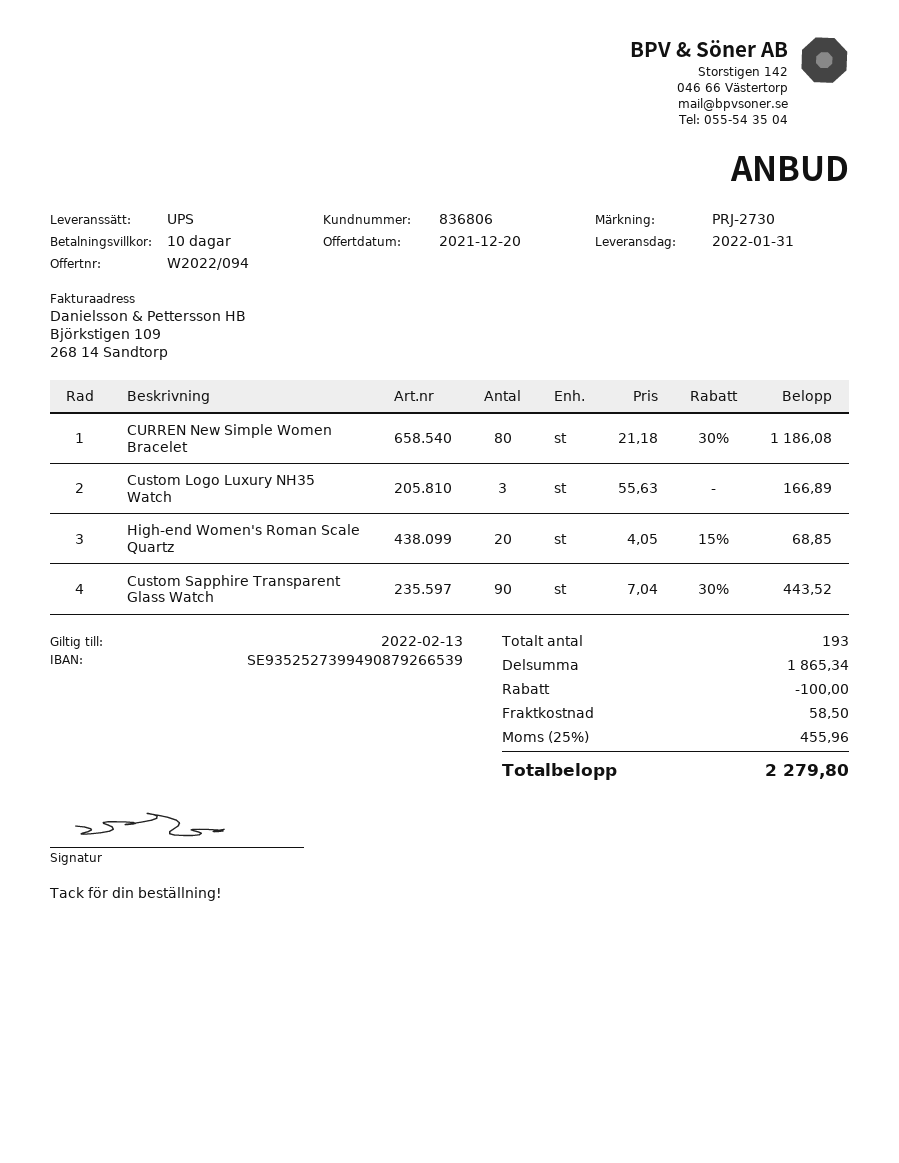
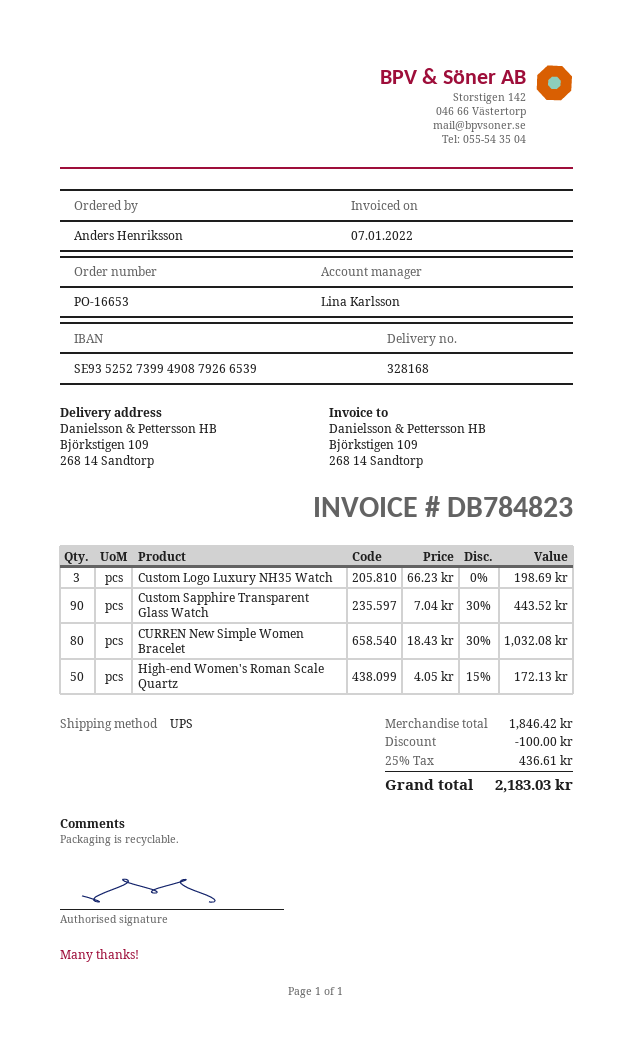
CURREN New Simple Women Bracelet: 80 x 21.18 - 30% = 1186.08 -> 80 x 18.43 - 30% = 1032.08
Custom Logo Luxury NH35 Watch: 3 x 55.63 = 166.89 -> 3 x 66.23 = 198.69
High-end Women's Roman Scale Quartz: 20 x 4.05 - 15% = 68.85 -> 50 x 4.05 - 15% = 172.13
subtotal: 1865.34 -> 1846.42
shipping: 58.50 -> none
tax: 25% = 455.96 -> 25% = 436.61
total: 2279.80 -> 2183.03

